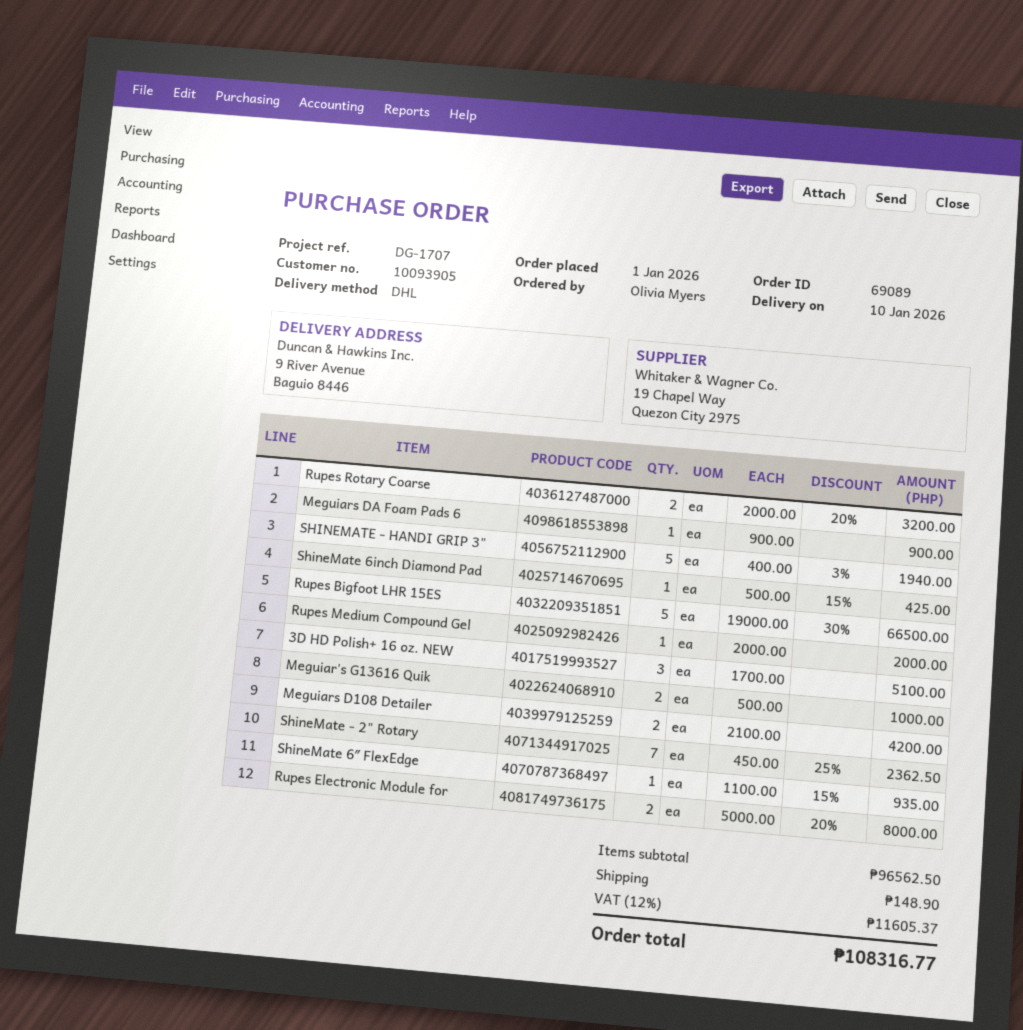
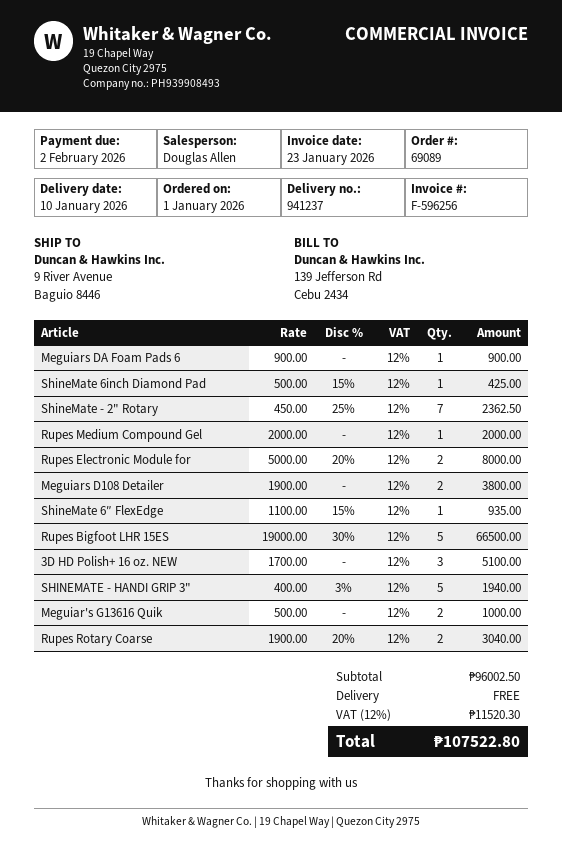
Rupes Rotary Coarse: 2 x 2000.00 - 20% = 3200.00 -> 2 x 1900.00 - 20% = 3040.00
Meguiars D108 Detailer: 2 x 2100.00 = 4200.00 -> 2 x 1900.00 = 3800.00
subtotal: 96562.50 -> 96002.50
shipping: 148.90 -> 0.00
tax: 12% = 11605.37 -> 12% = 11520.30
total: 108316.77 -> 107522.80

